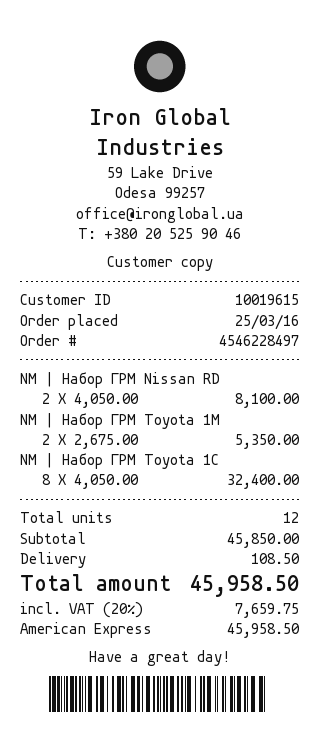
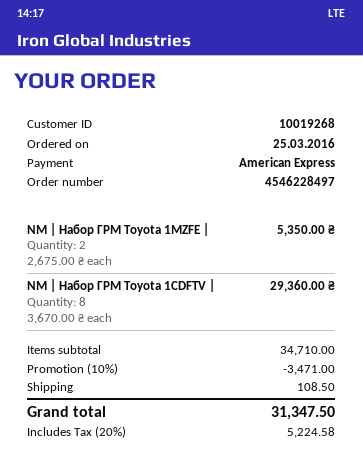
customer number: 10019615 -> 10019268
NM | Набор ГРМ Nissan RD: 2 x 4050.00 = 8100.00 -> none
NM | Набор ГРМ Toyota 1C: 8 x 4050.00 = 32400.00 -> 8 x 3670.00 = 29360.00
subtotal: 45850.00 -> 34710.00
discount: none -> 10% = 3471.00
tax: 20% = 7659.75 -> 20% = 5224.58
total: 45958.50 -> 31347.50

